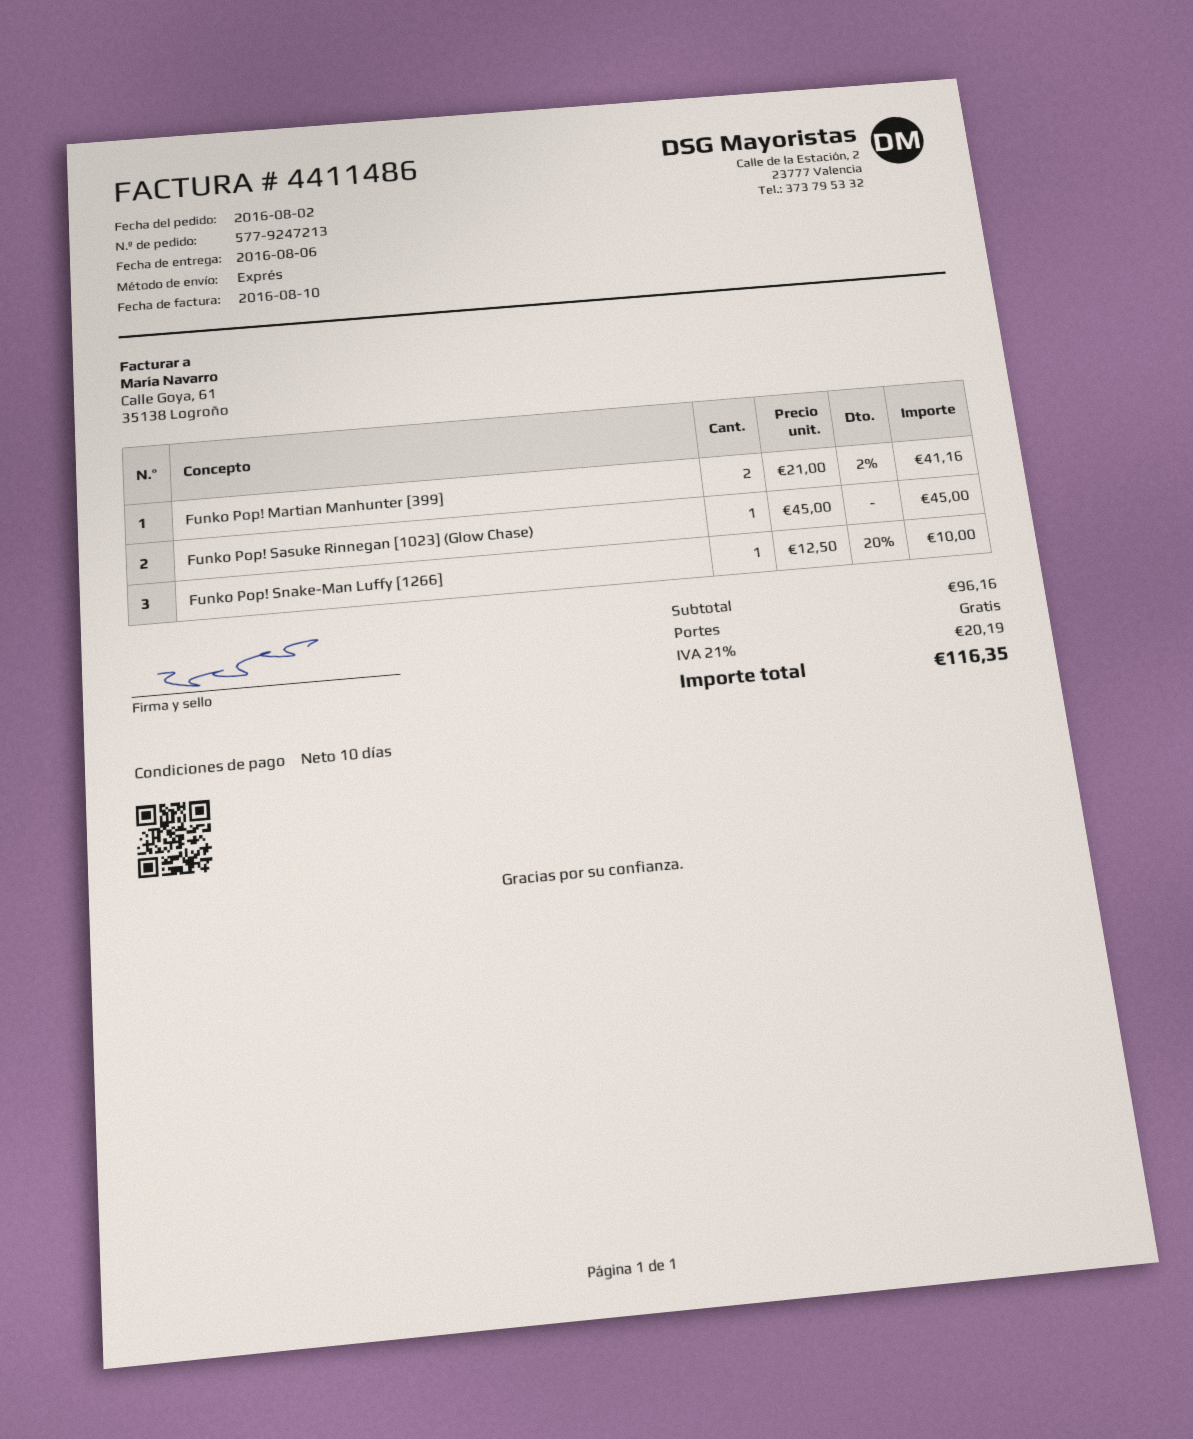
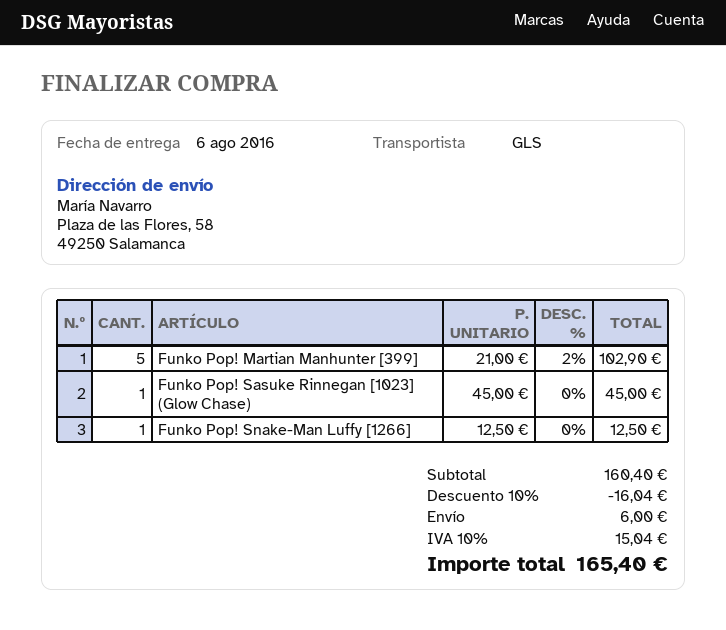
shipping method: express -> GLS
Funko Pop! Martian Manhunter [399]: 2 x 21.00 - 2% = 41.16 -> 5 x 21.00 - 2% = 102.90
Funko Pop! Snake-Man Luffy [1266]: 1 x 12.50 - 20% = 10.00 -> 1 x 12.50 = 12.50
subtotal: 96.16 -> 160.40
discount: none -> 10% = 16.04
shipping: 0.00 -> 6.00
tax: 21% = 20.19 -> 10% = 15.04
total: 116.35 -> 165.40

